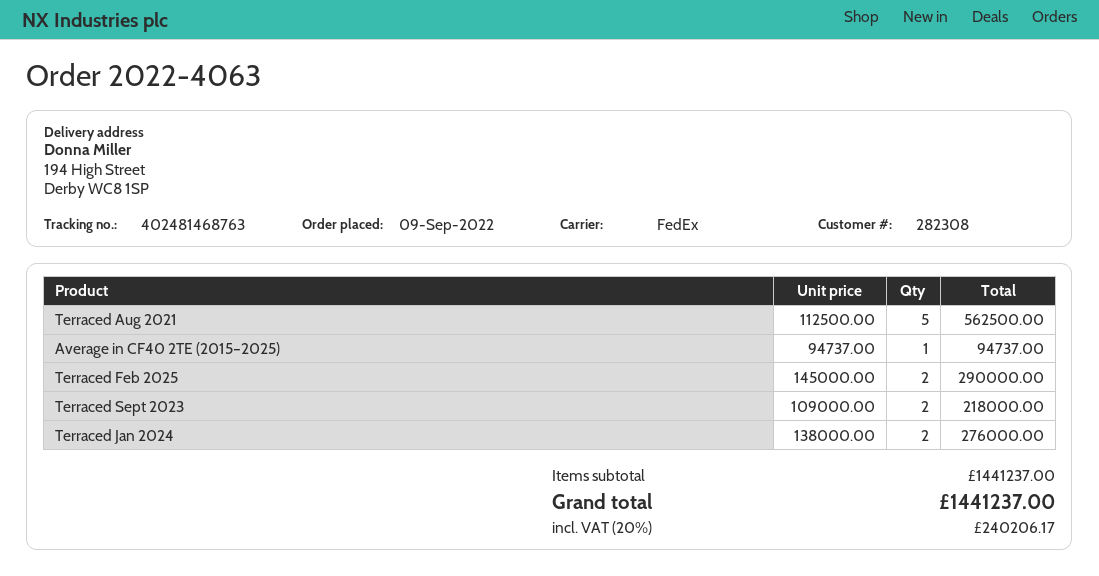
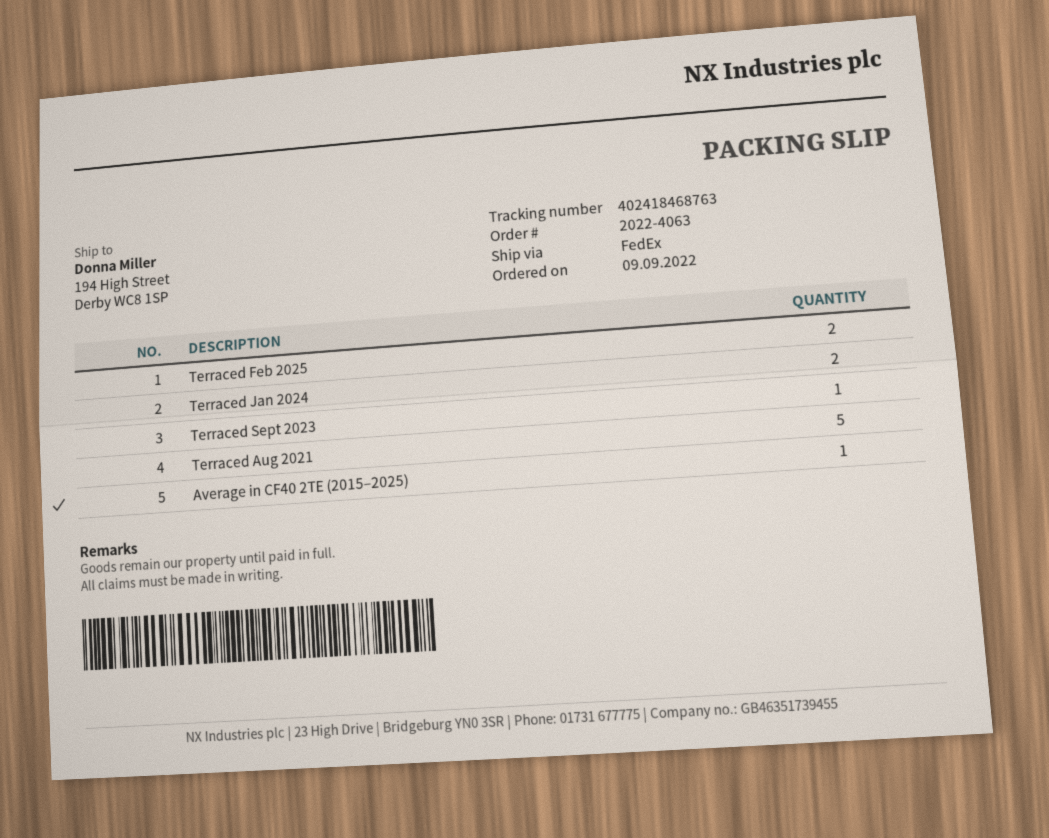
tracking number: 402481468763 -> 402418468763
Terraced Sept 2023: 2 -> 1

